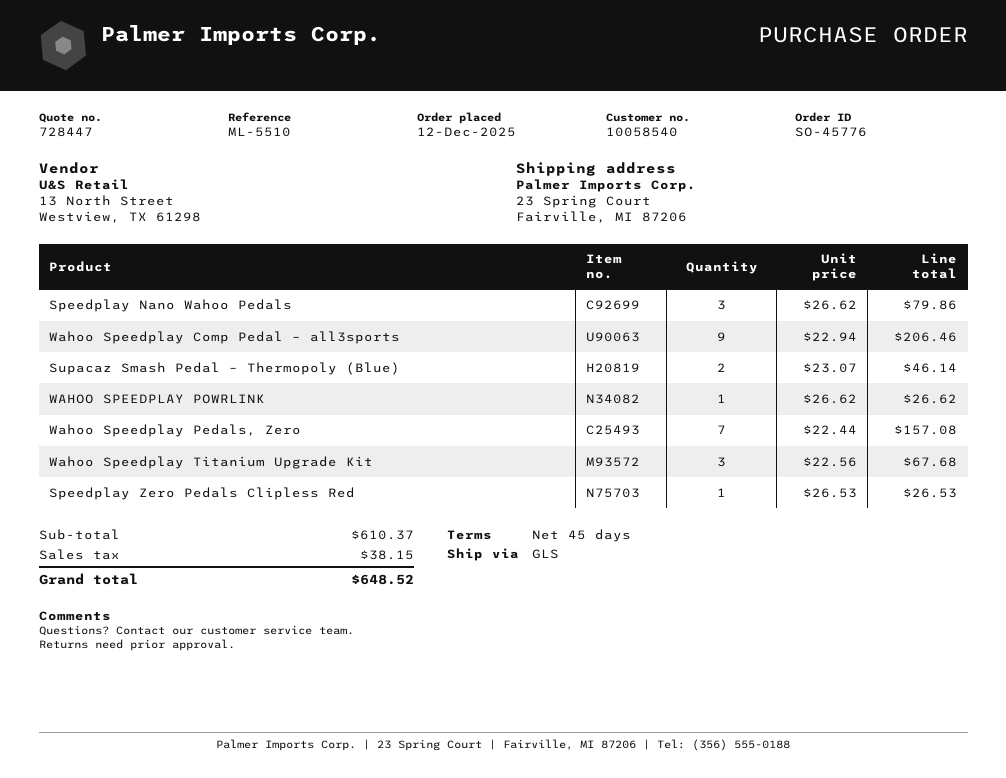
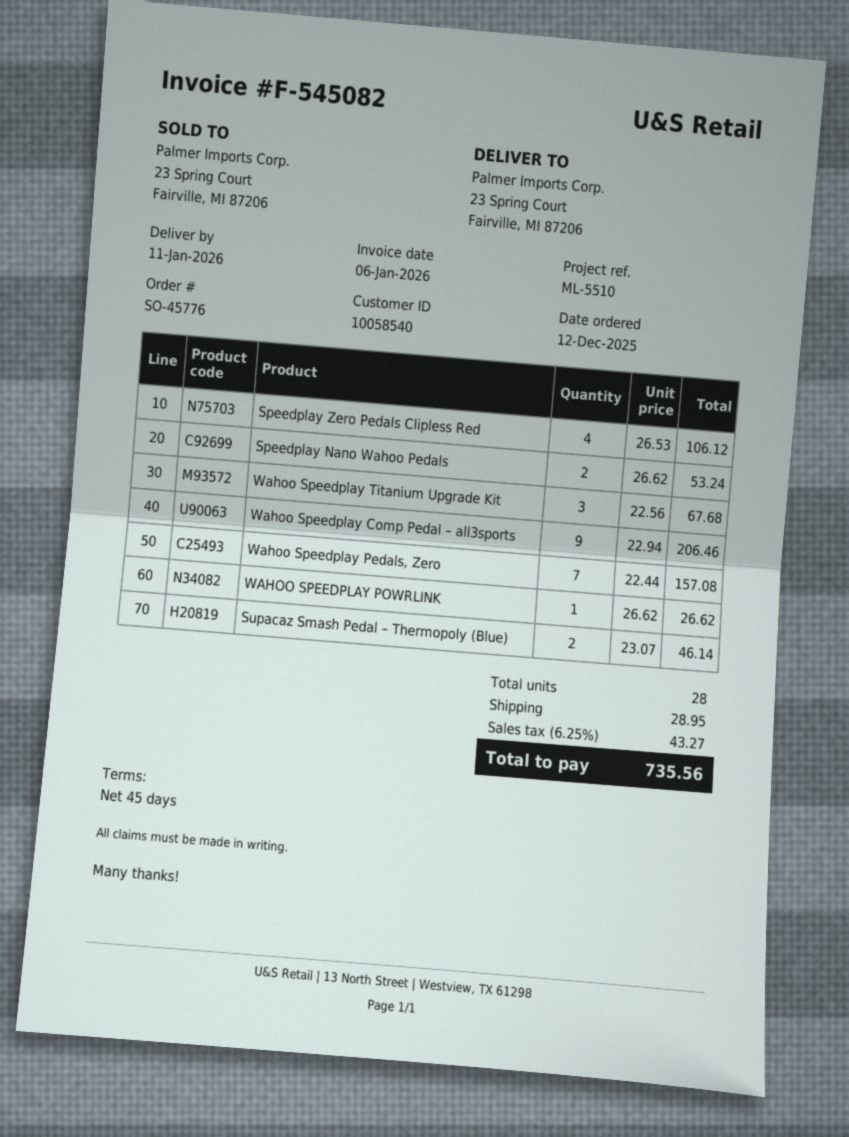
Speedplay Nano Wahoo Pedals: 3 x 26.62 = 79.86 -> 2 x 26.62 = 53.24
Speedplay Zero Pedals Clipless Red: 1 x 26.53 = 26.53 -> 4 x 26.53 = 106.12
shipping: none -> 28.95
tax: 38.15 -> 43.27
total: 648.52 -> 735.56

